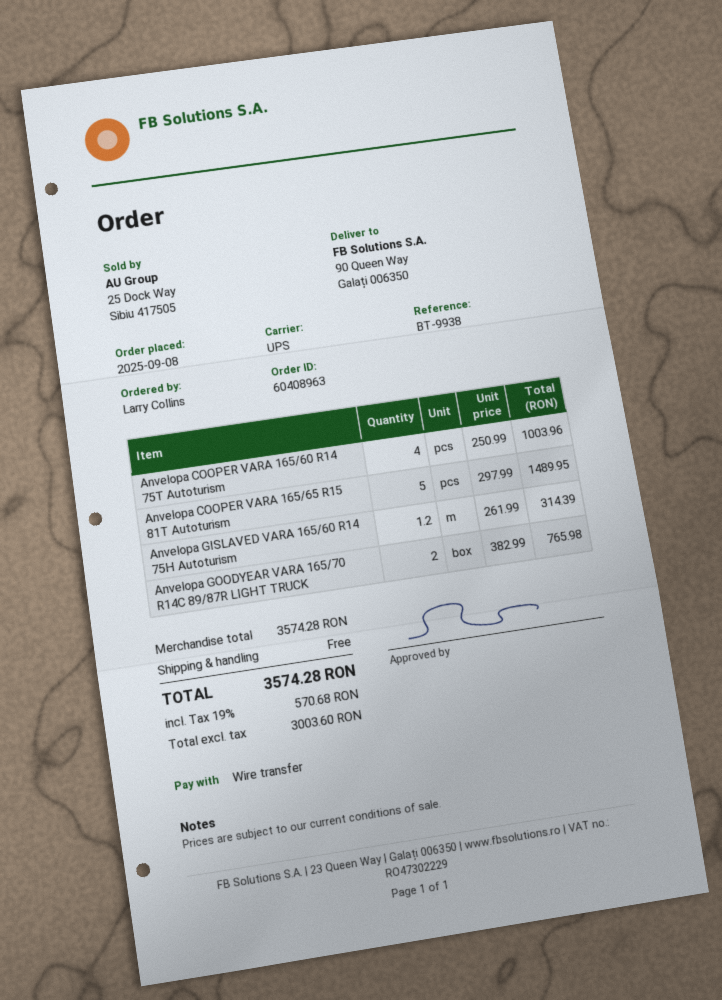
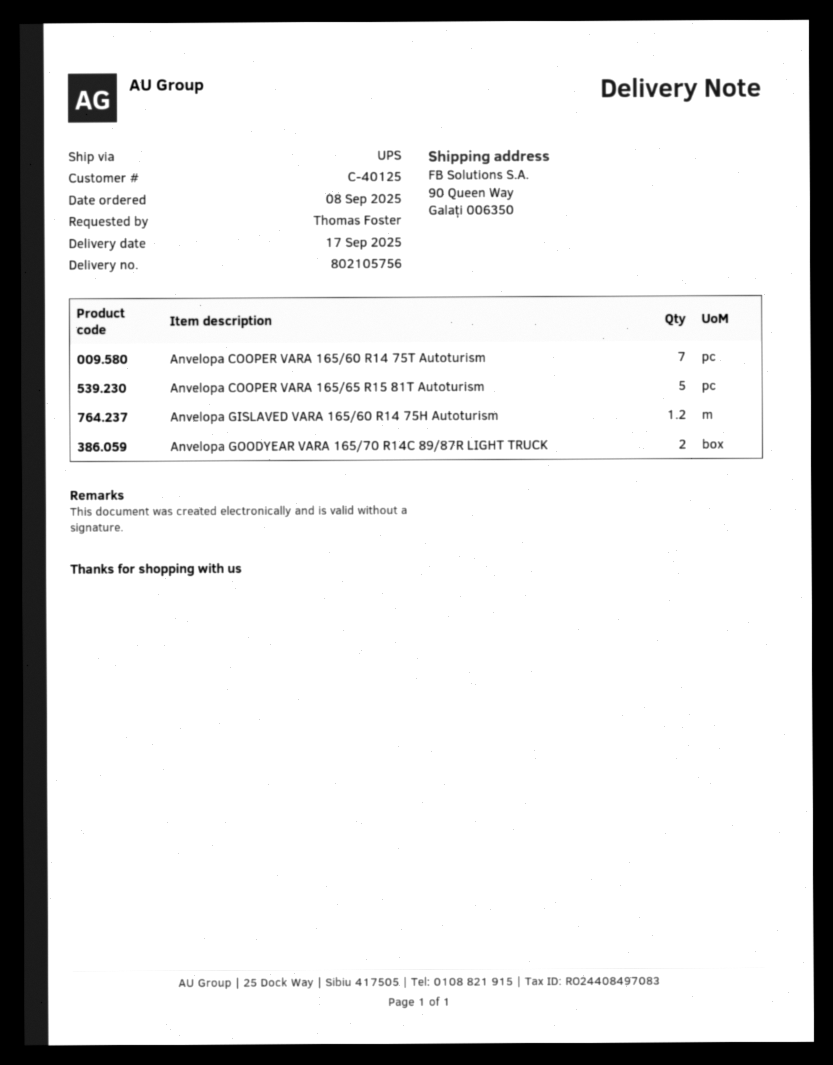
ordered by: Larry Collins -> Thomas Foster
Anvelopa COOPER VARA 165/60 R14 75T Autoturism: 4 -> 7

